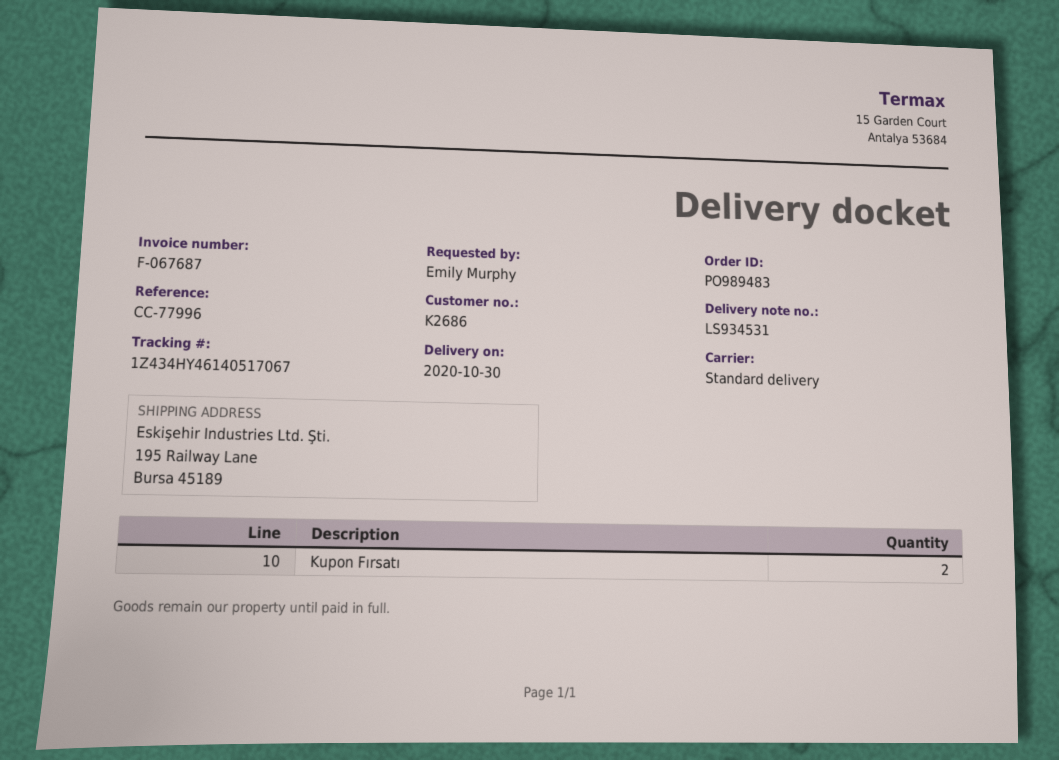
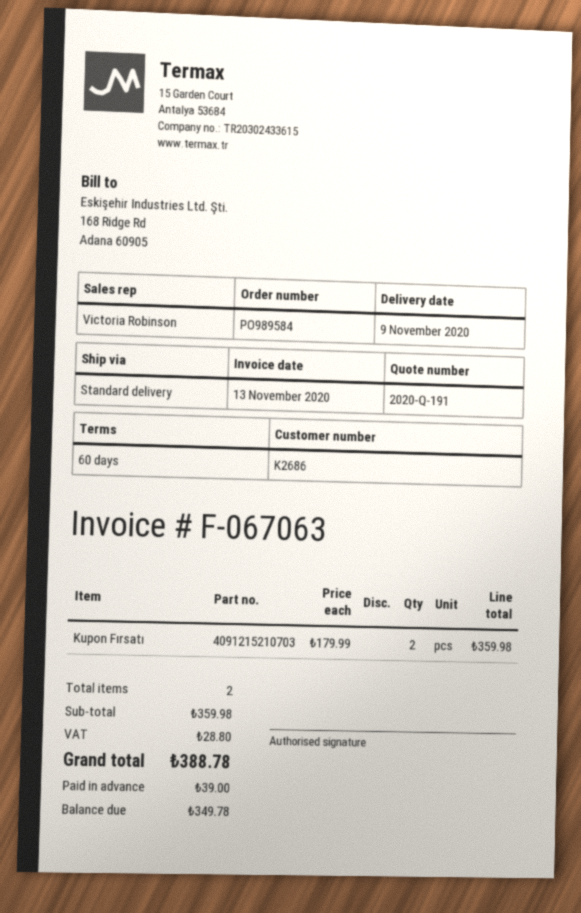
order number: PO989483 -> PO989584
delivery date: 2020-10-30 -> 2020-11-09
invoice number: F-067687 -> F-067063

